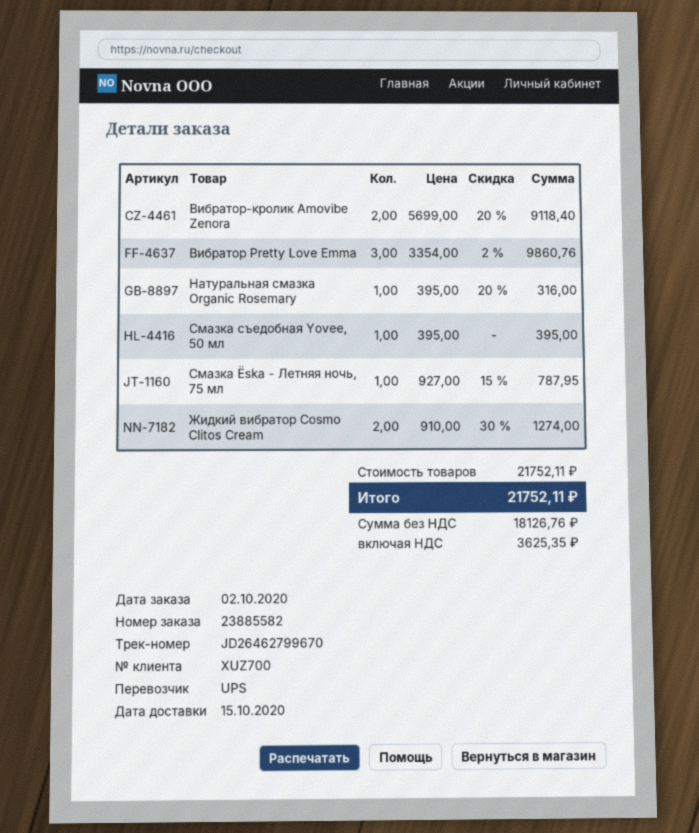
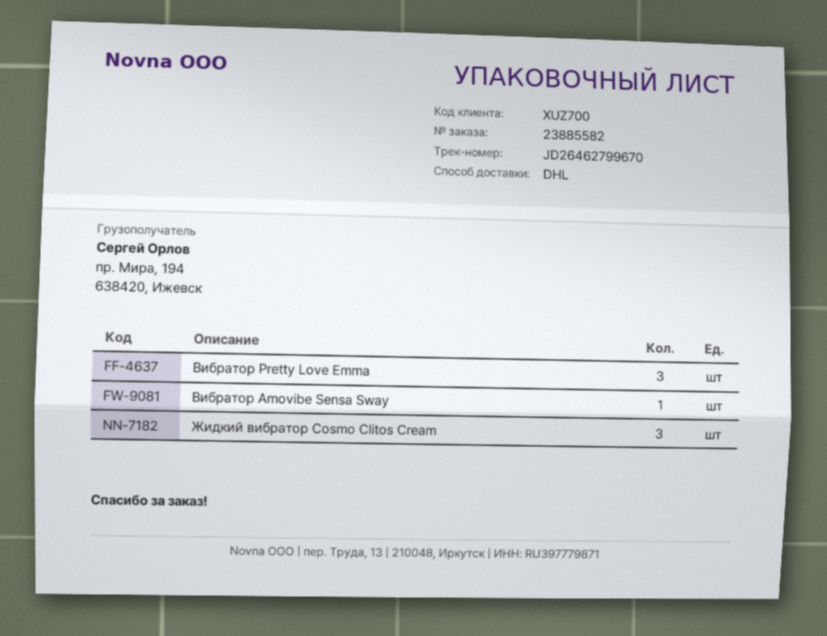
shipping method: UPS -> DHL
Вибратор-кролик Amovibe Zenora: 2 -> none
Натуральная смазка Organic Rosemary: 1 -> none
Смазка съедобная Yovee, 50 мл: 1 -> none
Смазка Ёska - Летняя ночь, 75 мл: 1 -> none
Жидкий вибратор Cosmo Clitos Cream: 2 -> 3
Вибратор Amovibe Sensa Sway: none -> 1

